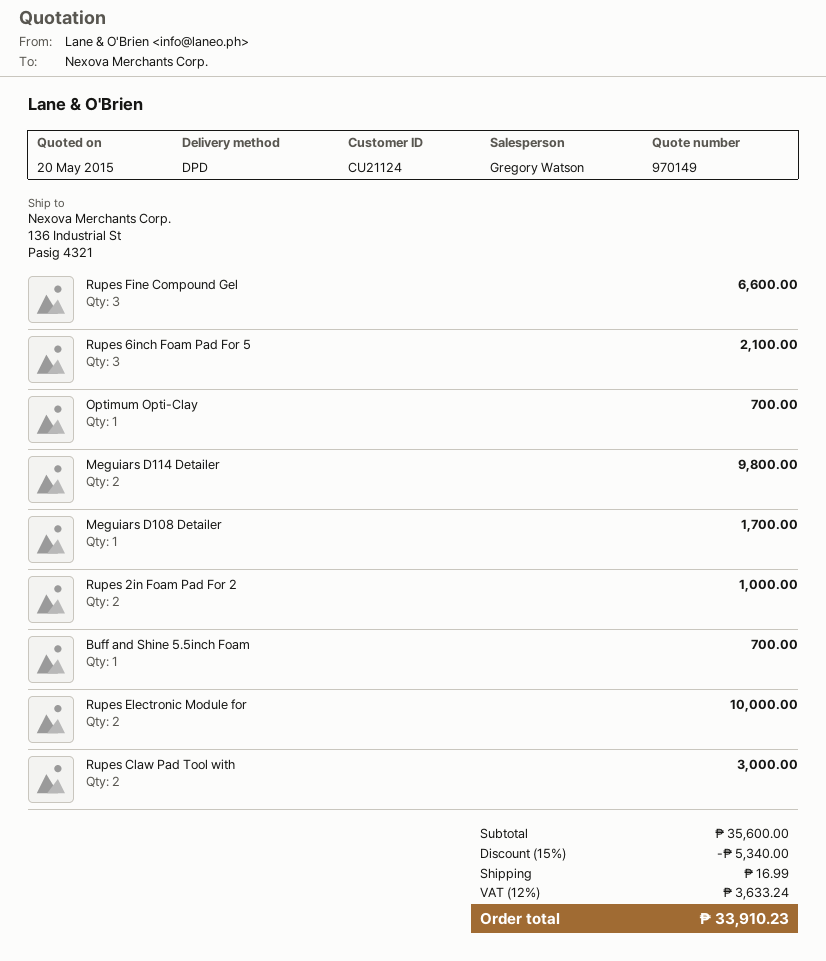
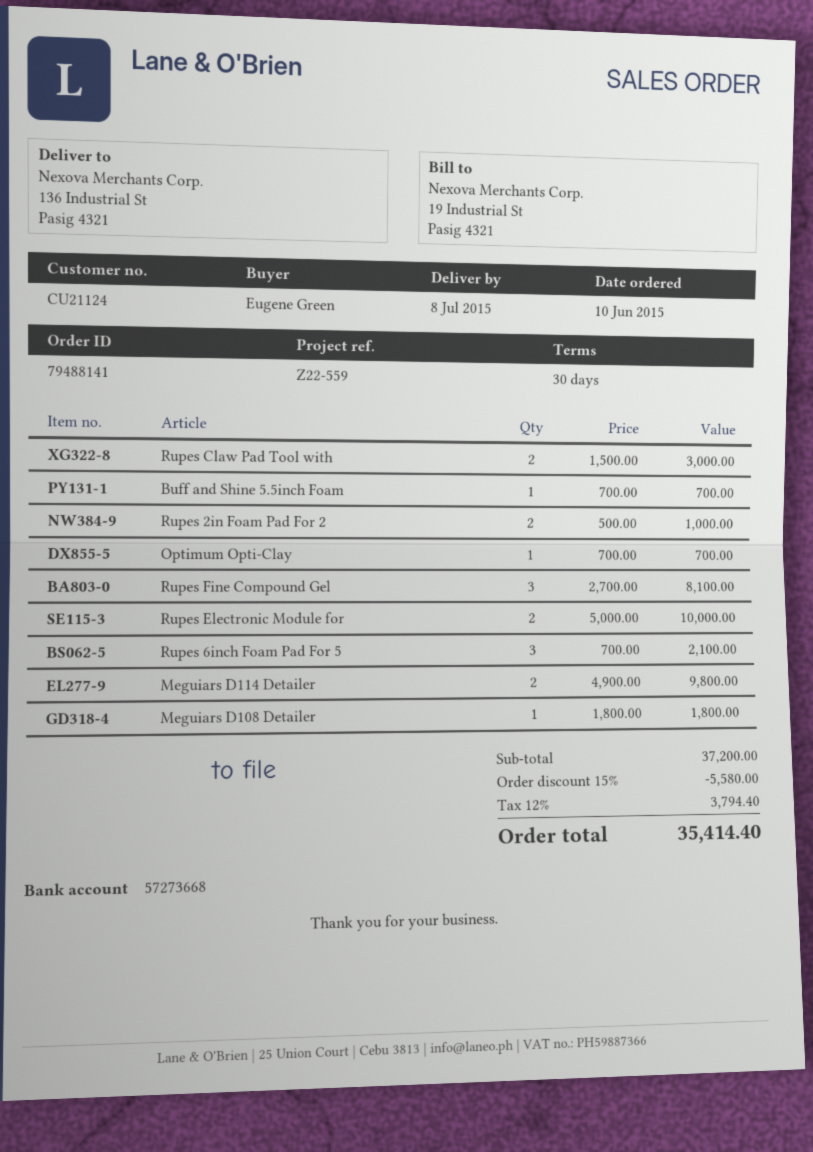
Rupes Fine Compound Gel: 3 for 6600.00 -> 3 for 8100.00
Meguiars D108 Detailer: 1 for 1700.00 -> 1 for 1800.00
subtotal: 35600.00 -> 37200.00
discount: 15% = 5340.00 -> 15% = 5580.00
shipping: 16.99 -> none
tax: 12% = 3633.24 -> 12% = 3794.40
total: 33910.23 -> 35414.40

